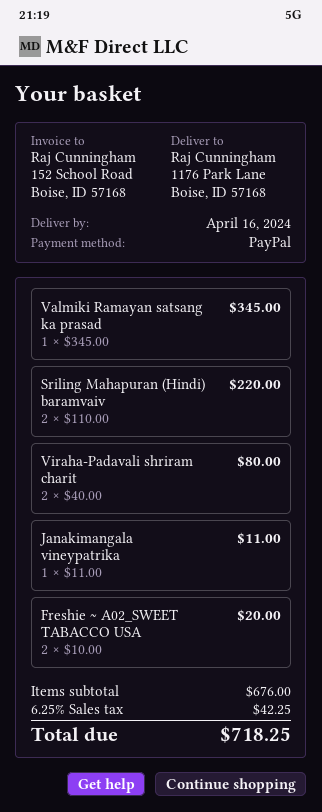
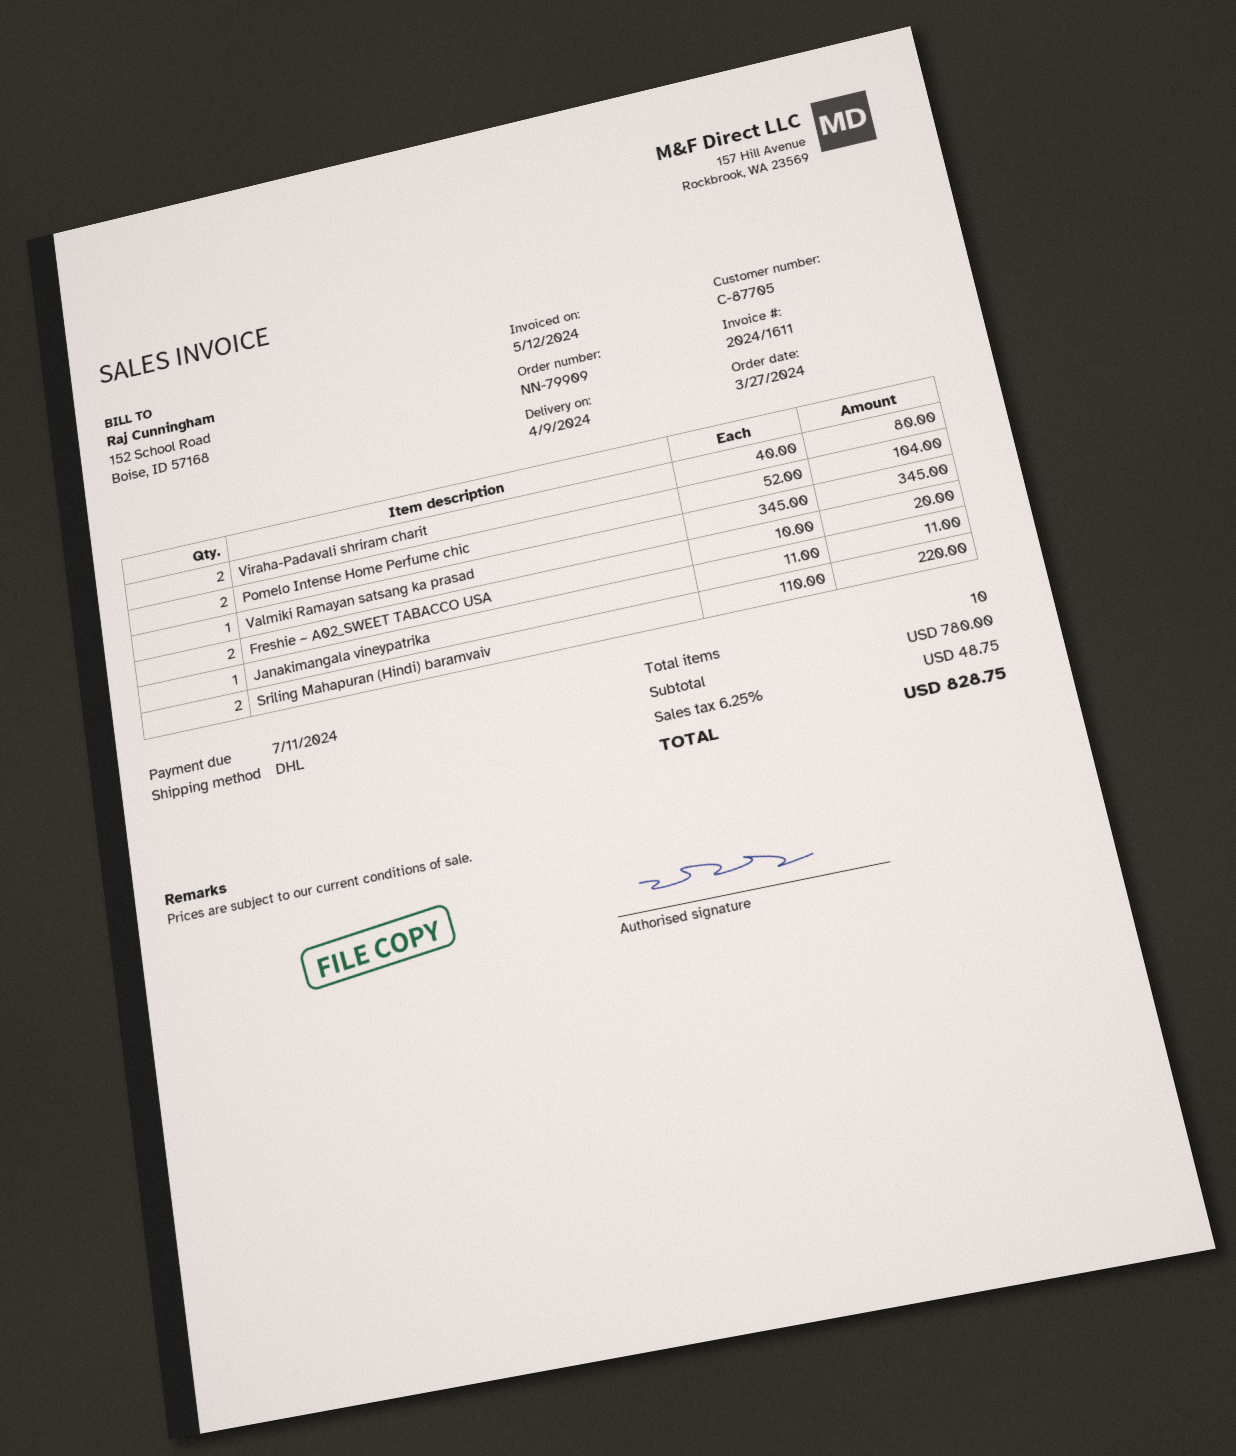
delivery date: 2024-04-16 -> 2024-04-09
Pomelo Intense Home Perfume chic: none -> 2 x 52.00 = 104.00
subtotal: 676.00 -> 780.00
tax: 6.25% = 42.25 -> 6.25% = 48.75
total: 718.25 -> 828.75

